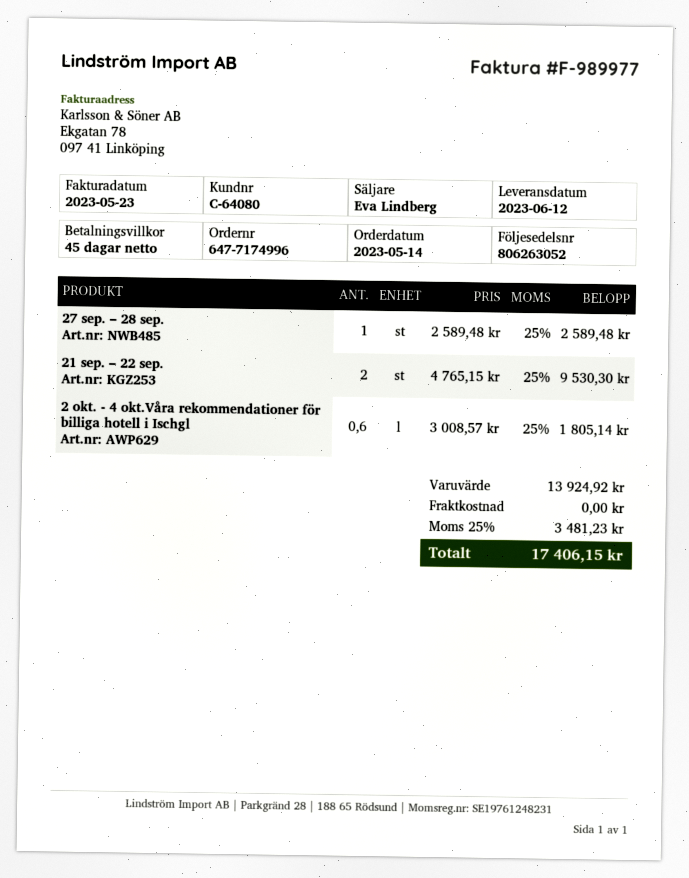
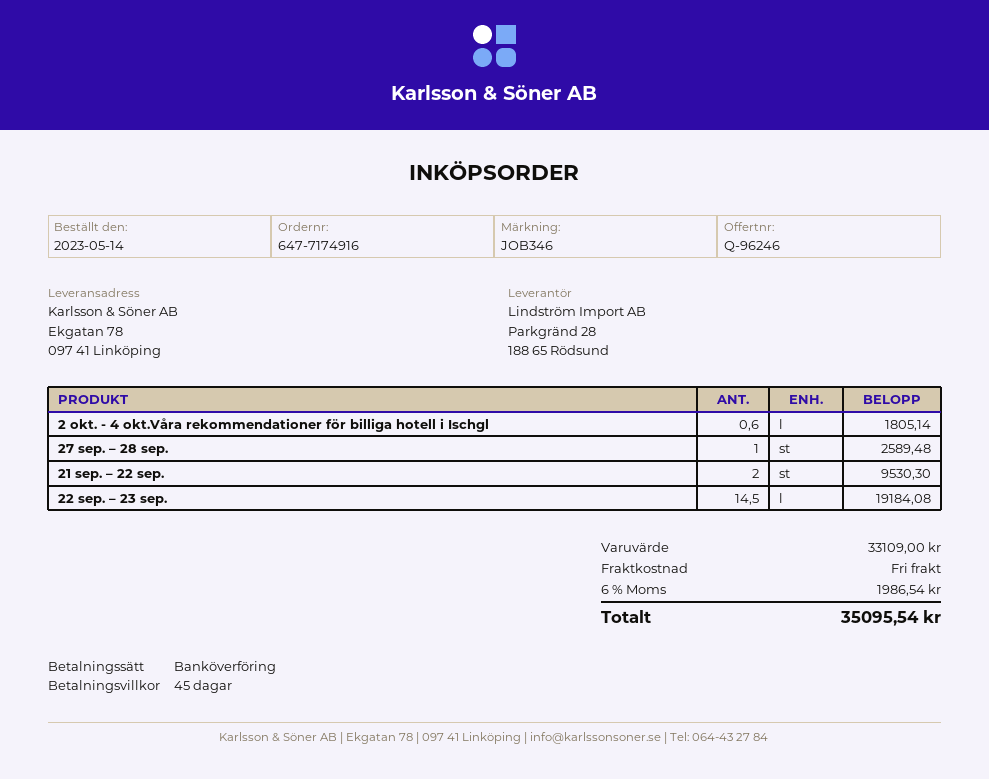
order number: 647-7174996 -> 647-7174916
22 sep. – 23 sep.: none -> 14.5 for 19184.08
subtotal: 13924.92 -> 33109.00
tax: 25% = 3481.23 -> 6% = 1986.54
total: 17406.15 -> 35095.54

